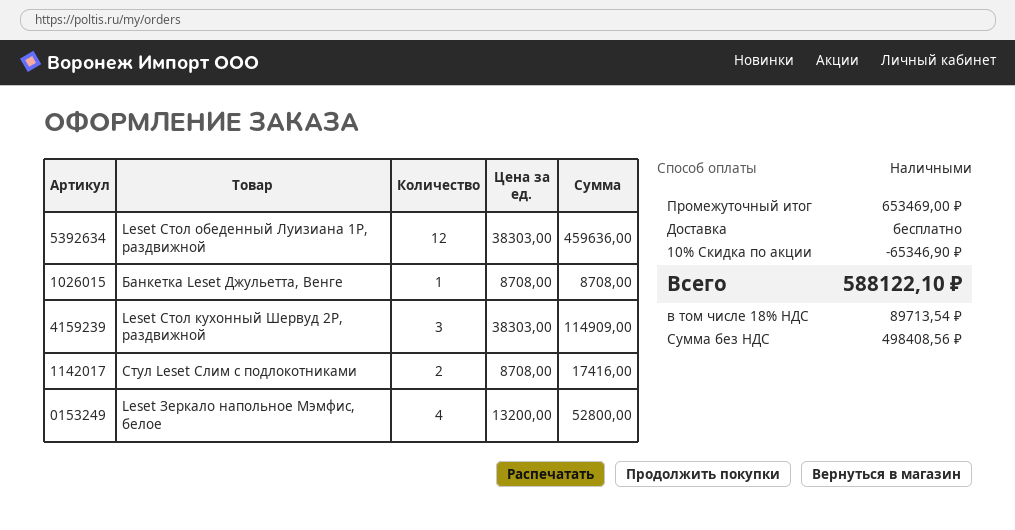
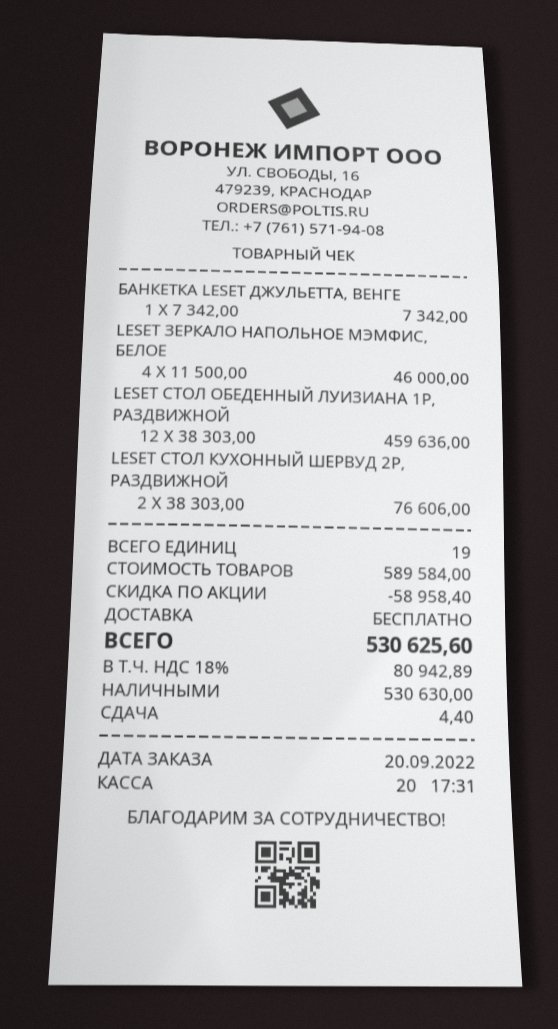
Банкетка Leset Джульетта, Венге: 1 x 8708.00 = 8708.00 -> 1 x 7342.00 = 7342.00
Leset Стол кухонный Шервуд 2Р, раздвижной: 3 x 38303.00 = 114909.00 -> 2 x 38303.00 = 76606.00
Стул Leset Слим с подлокотниками: 2 x 8708.00 = 17416.00 -> none
Leset Зеркало напольное Мэмфис, белое: 4 x 13200.00 = 52800.00 -> 4 x 11500.00 = 46000.00
subtotal: 653469.00 -> 589584.00
discount: 65346.90 -> 58958.40
tax: 18% = 89713.54 -> 18% = 80942.89
total: 588122.10 -> 530625.60

